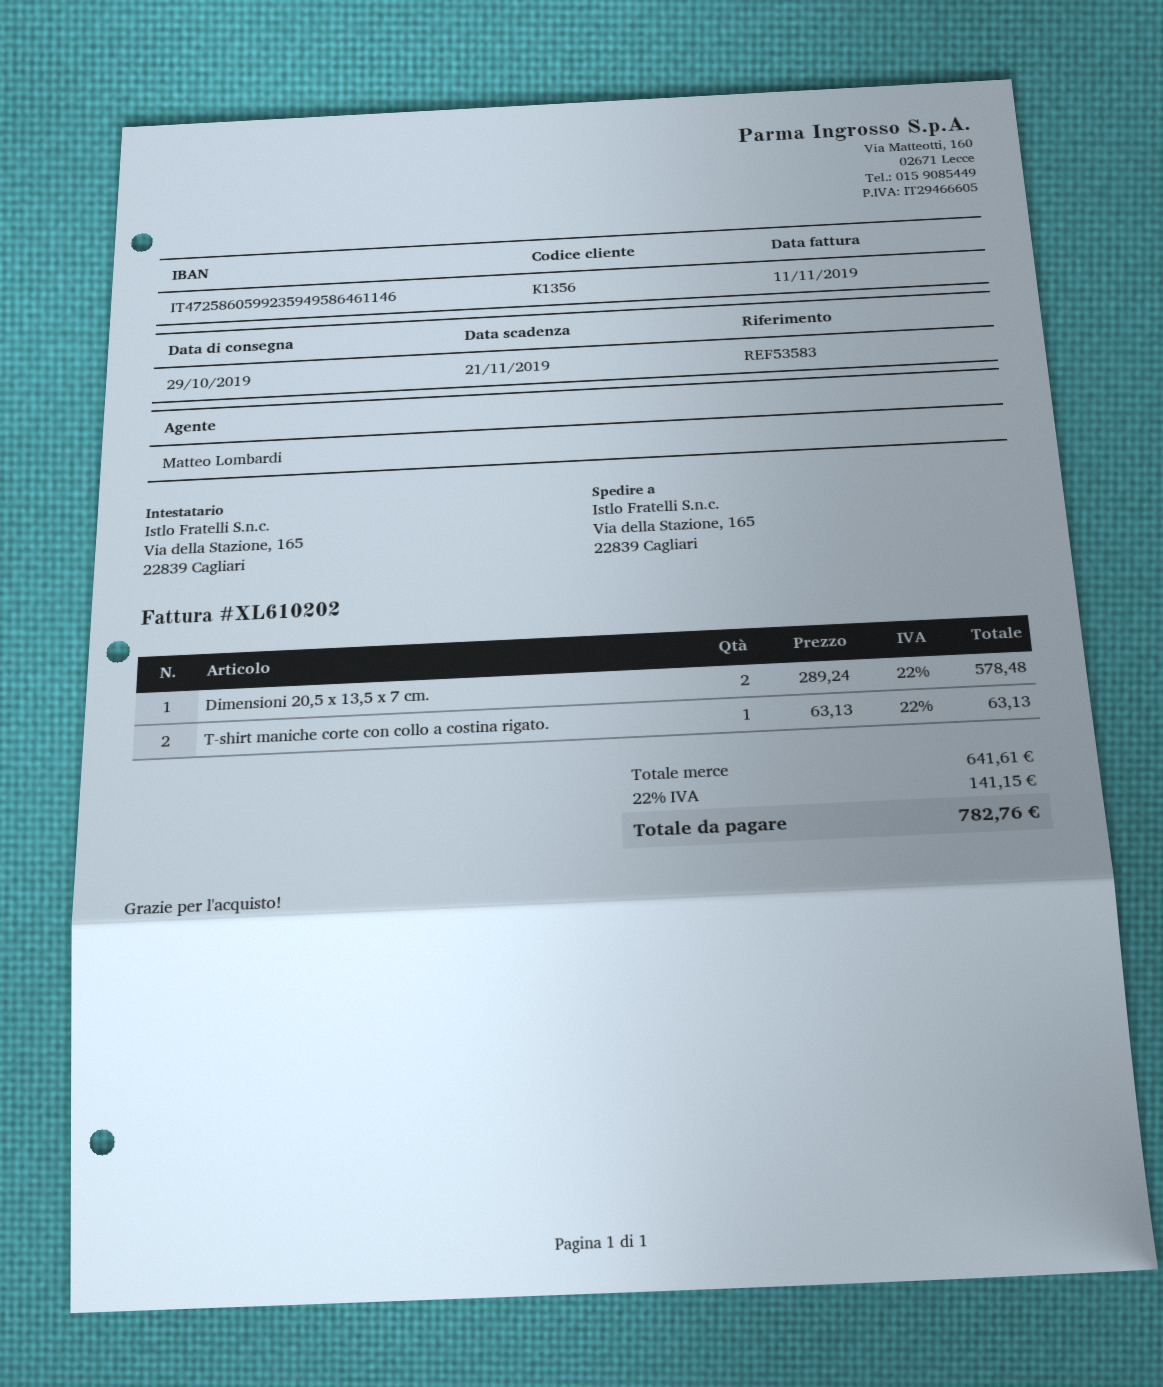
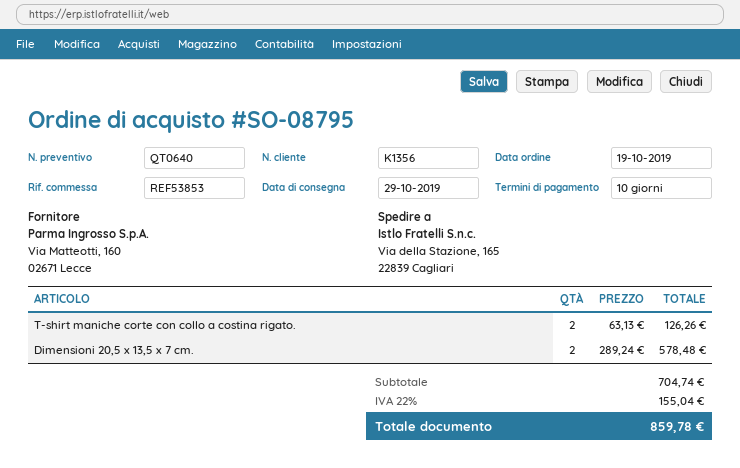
reference: REF53583 -> REF53853
T-shirt maniche corte con collo a costina rigato.: 1 x 63.13 = 63.13 -> 2 x 63.13 = 126.26
subtotal: 641.61 -> 704.74
tax: 22% = 141.15 -> 22% = 155.04
total: 782.76 -> 859.78

